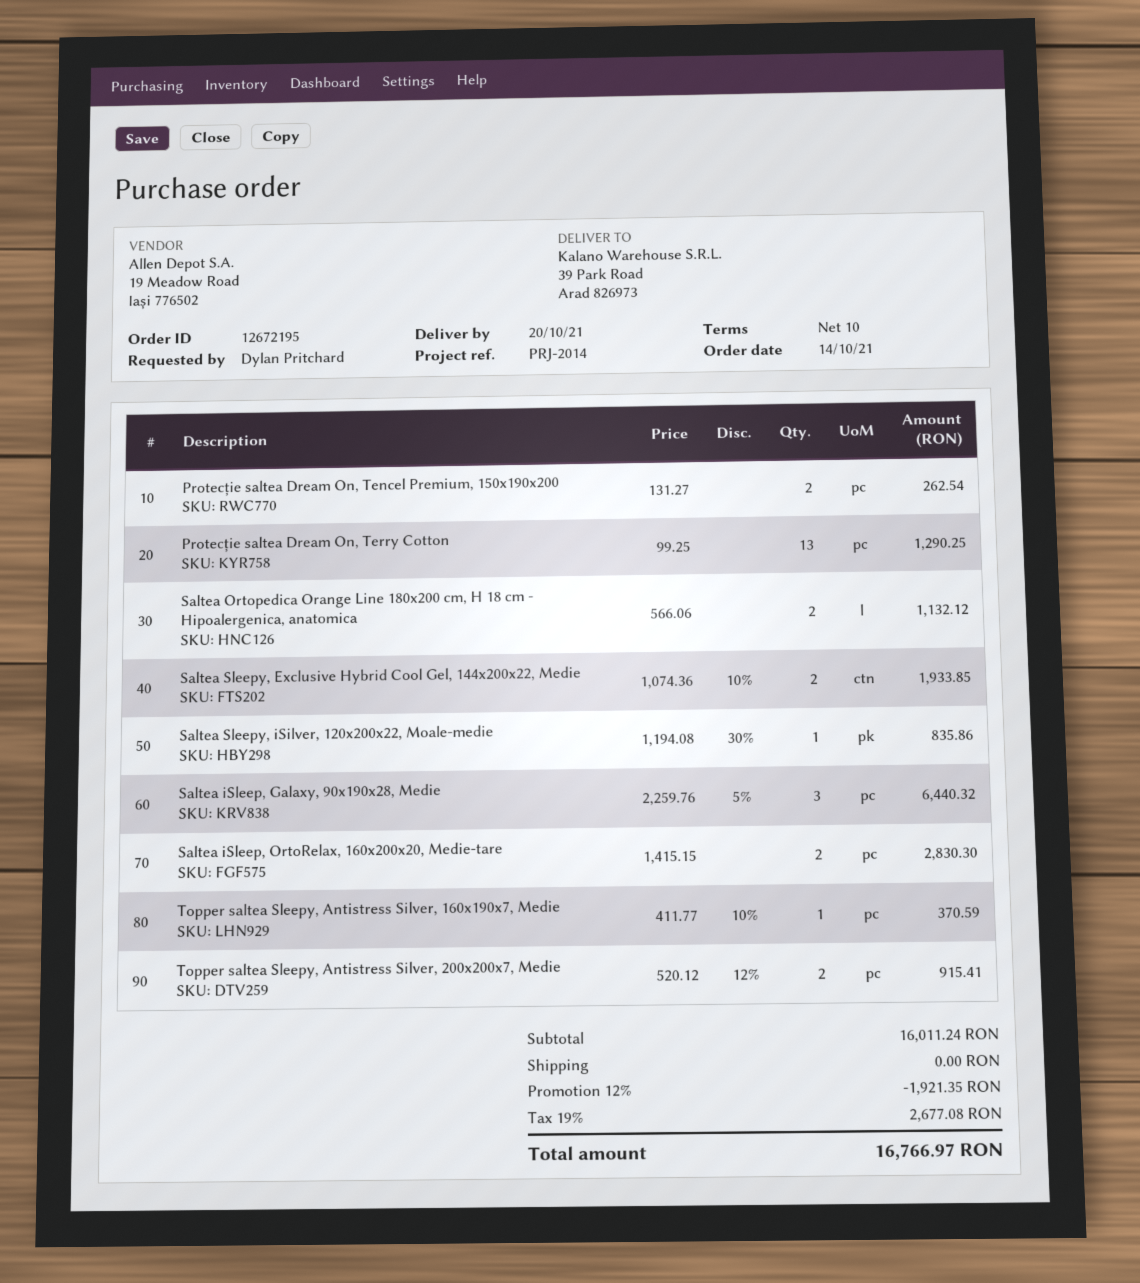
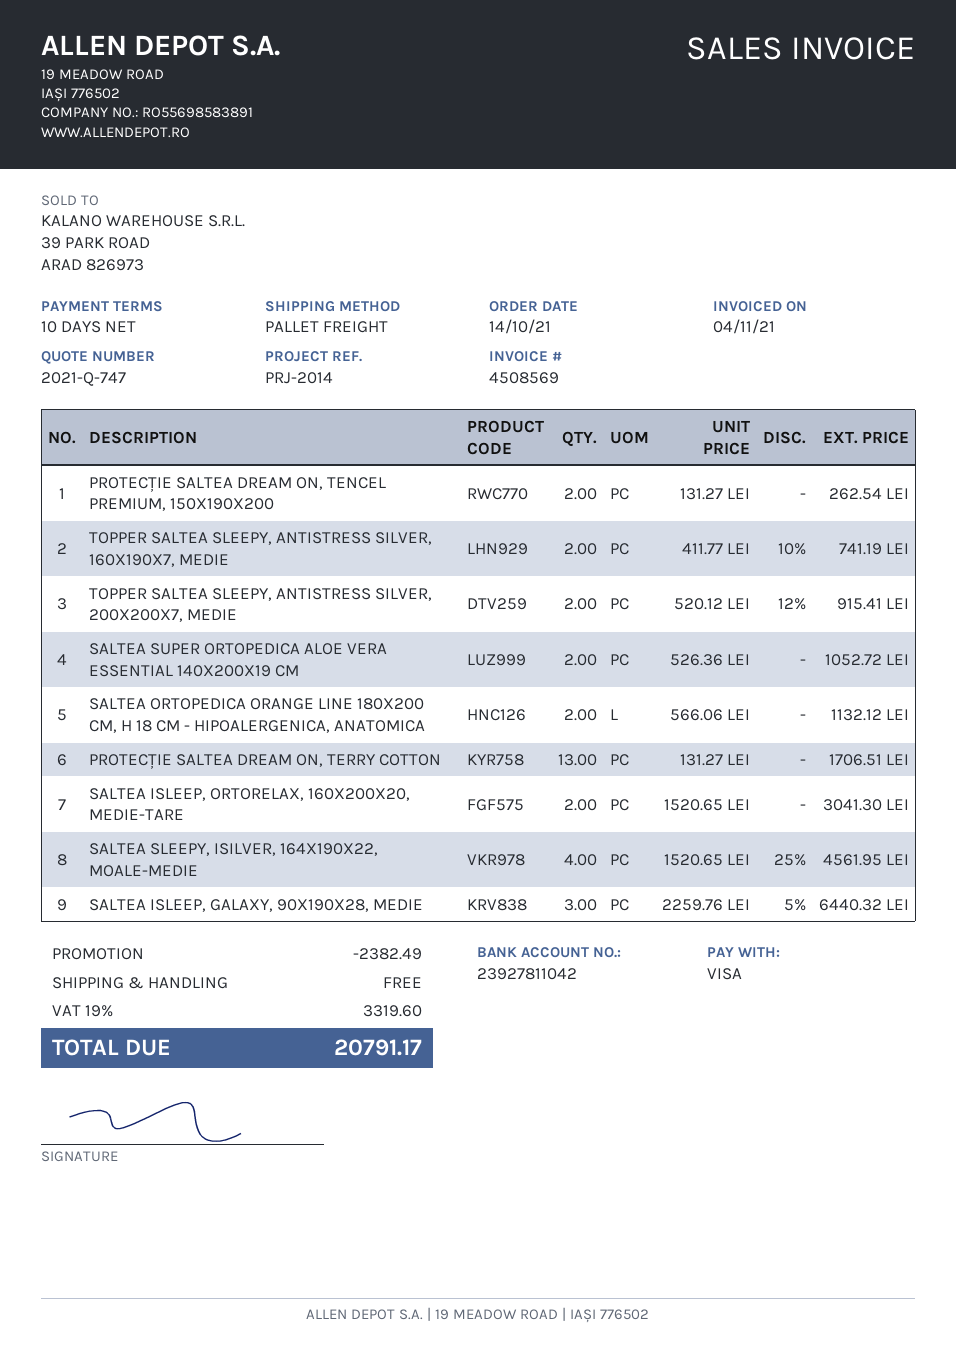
Protecție saltea Dream On, Terry Cotton: 13 x 99.25 = 1290.25 -> 13 x 131.27 = 1706.51
Saltea Sleepy, Exclusive Hybrid Cool Gel, 144x200x22, Medie: 2 x 1074.36 - 10% = 1933.85 -> none
Saltea Sleepy, iSilver, 120x200x22, Moale-medie: 1 x 1194.08 - 30% = 835.86 -> none
Saltea iSleep, OrtoRelax, 160x200x20, Medie-tare: 2 x 1415.15 = 2830.30 -> 2 x 1520.65 = 3041.30
Topper saltea Sleepy, Antistress Silver, 160x190x7, Medie: 1 x 411.77 - 10% = 370.59 -> 2 x 411.77 - 10% = 741.19
SALTEA SUPER ORTOPEDICA ALOE VERA ESSENTIAL 140X200X19 CM: none -> 2 x 526.36 = 1052.72
SALTEA SLEEPY, ISILVER, 164X190X22, MOALE-MEDIE: none -> 4 x 1520.65 - 25% = 4561.95
discount: 1921.35 -> 2382.49
tax: 19% = 2677.08 -> 19% = 3319.60
total: 16766.97 -> 20791.17

